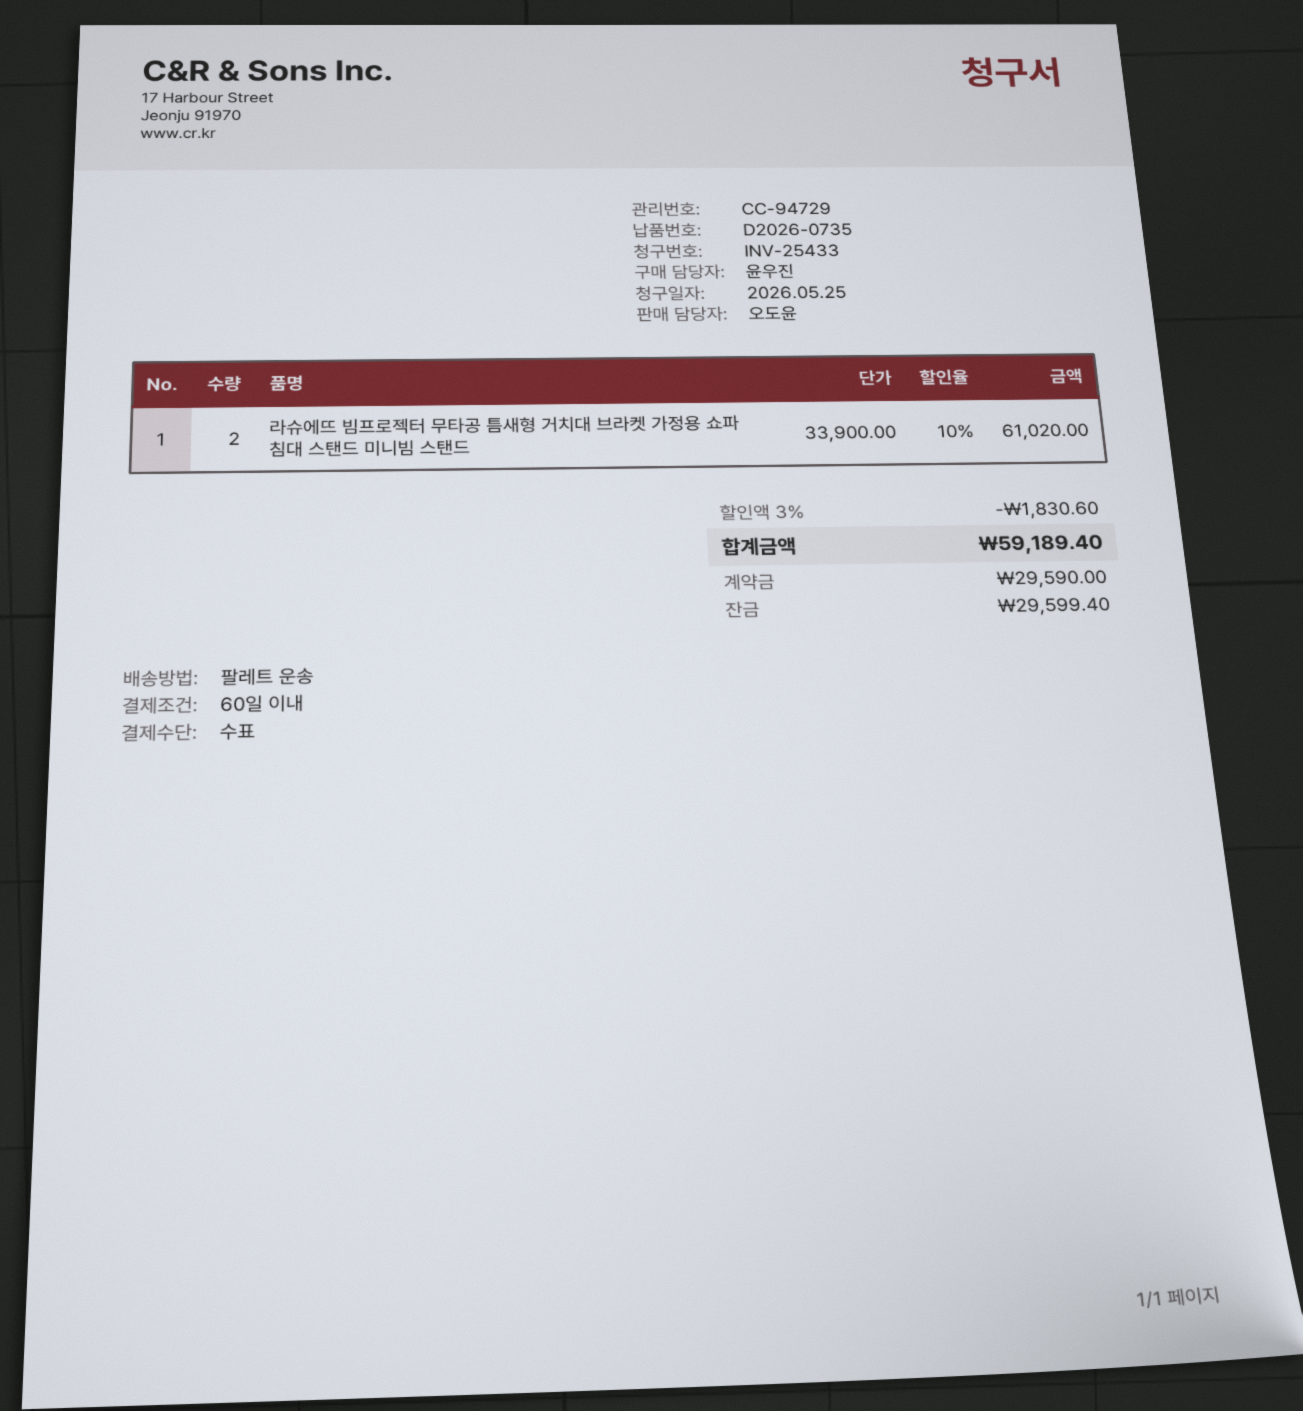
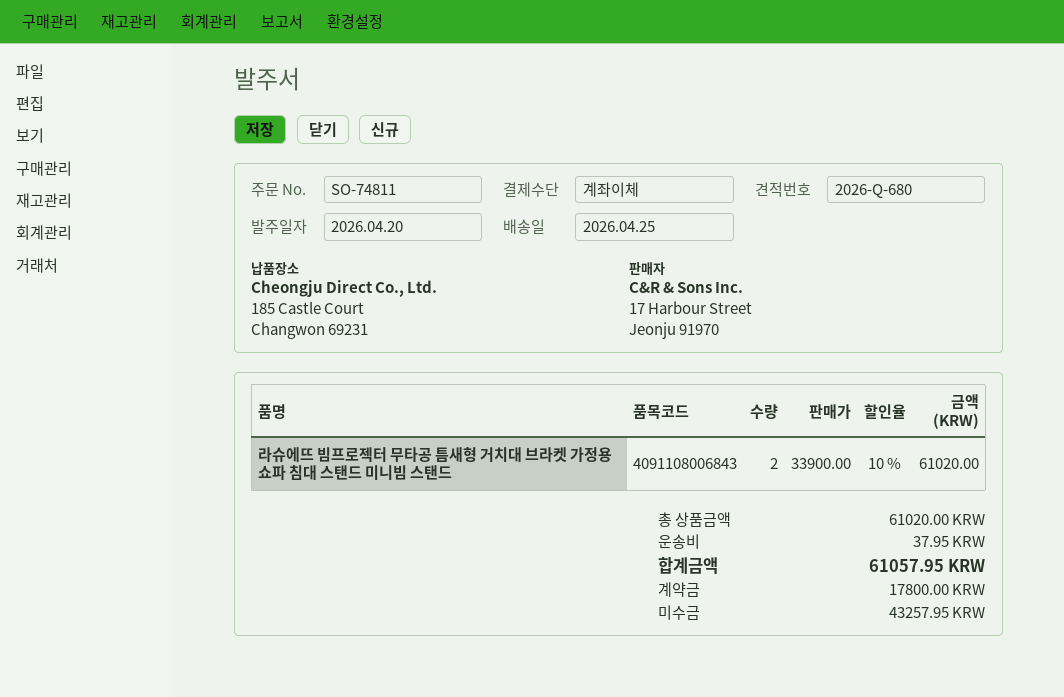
payment method: cheque -> bank transfer
discount: 3% = 1830.60 -> none
shipping: none -> 37.95
total: 59189.40 -> 61057.95
deposit: 29590.00 -> 17800.00
balance: 29599.40 -> 43257.95

